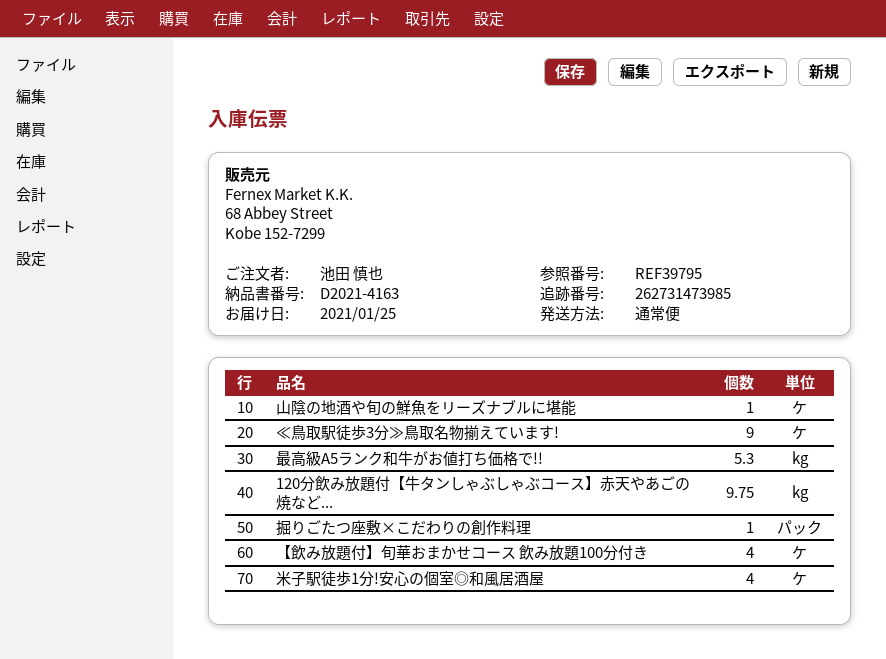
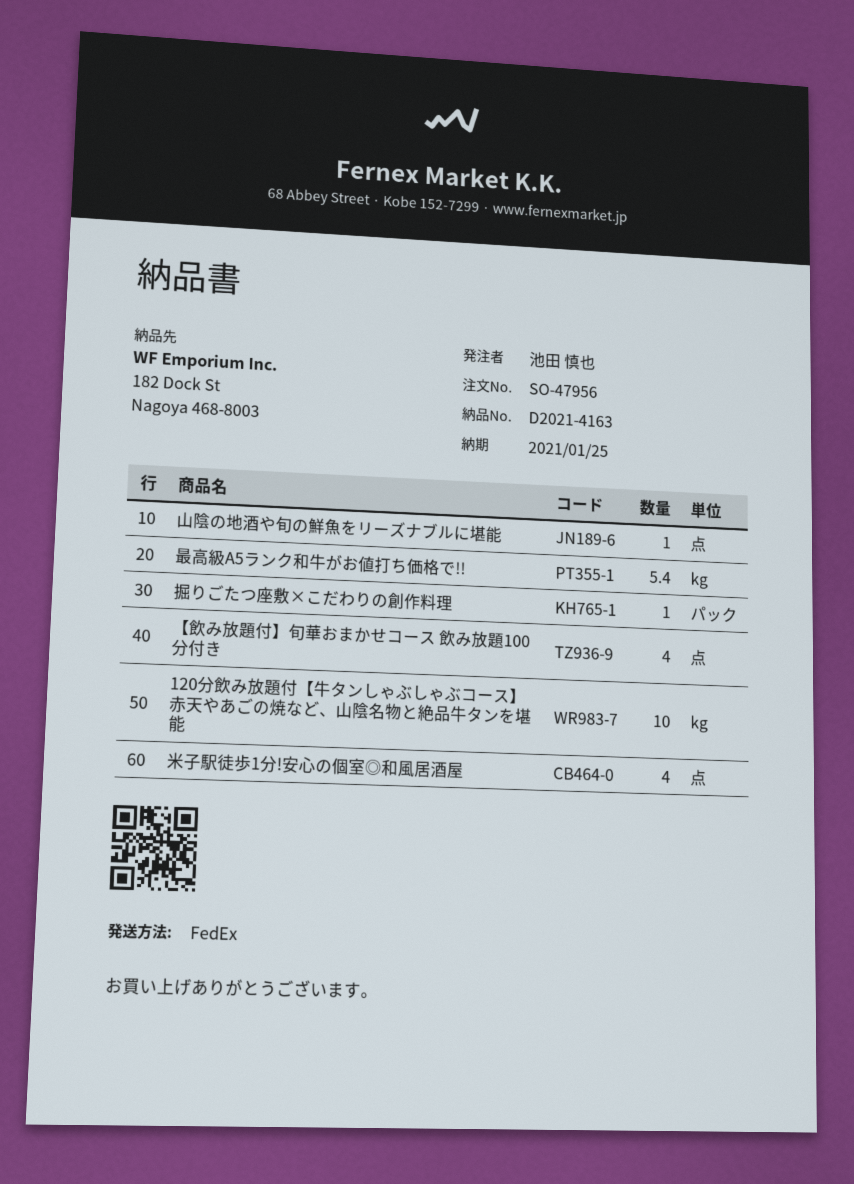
shipping method: standard -> FedEx
≪鳥取駅徒歩3分≫鳥取名物揃えています!: 9 -> none
最高級A5ランク和牛がお値打ち価格で!!: 5.3 -> 5.4
120分飲み放題付【牛タンしゃぶしゃぶコース】赤天やあごの焼など...: 9.75 -> 10

